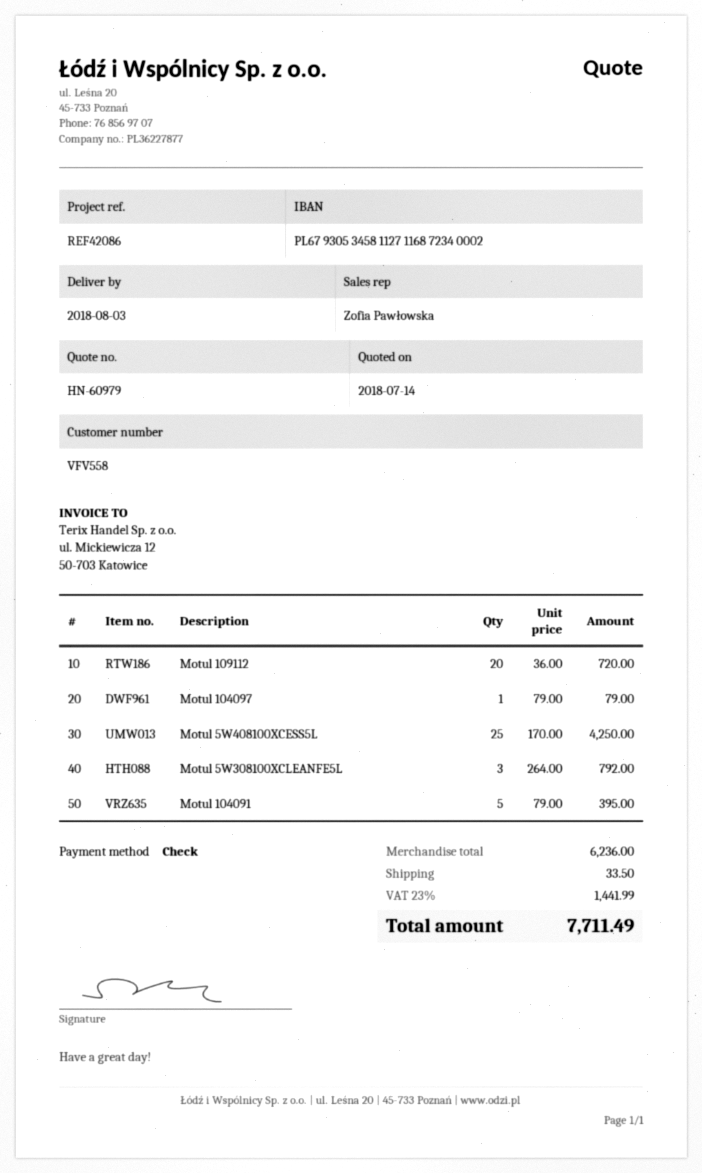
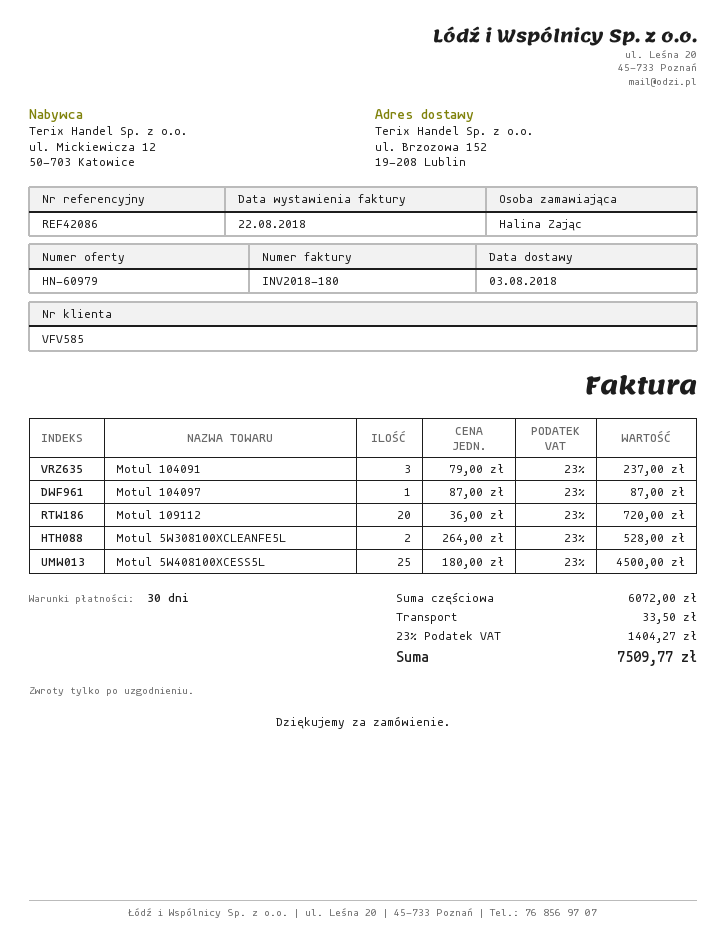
customer number: VFV558 -> VFV585
Motul 104097: 1 x 79.00 = 79.00 -> 1 x 87.00 = 87.00
Motul 5W408100XCESS5L: 25 x 170.00 = 4250.00 -> 25 x 180.00 = 4500.00
Motul 5W308100XCLEANFE5L: 3 x 264.00 = 792.00 -> 2 x 264.00 = 528.00
Motul 104091: 5 x 79.00 = 395.00 -> 3 x 79.00 = 237.00
subtotal: 6236.00 -> 6072.00
tax: 23% = 1441.99 -> 23% = 1404.27
total: 7711.49 -> 7509.77

